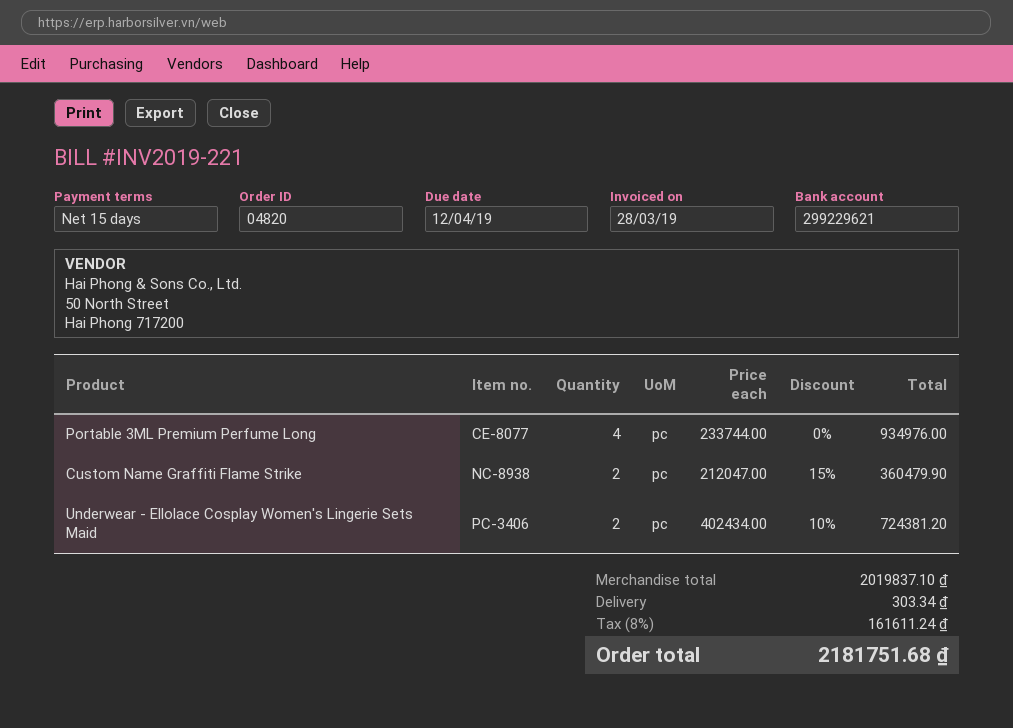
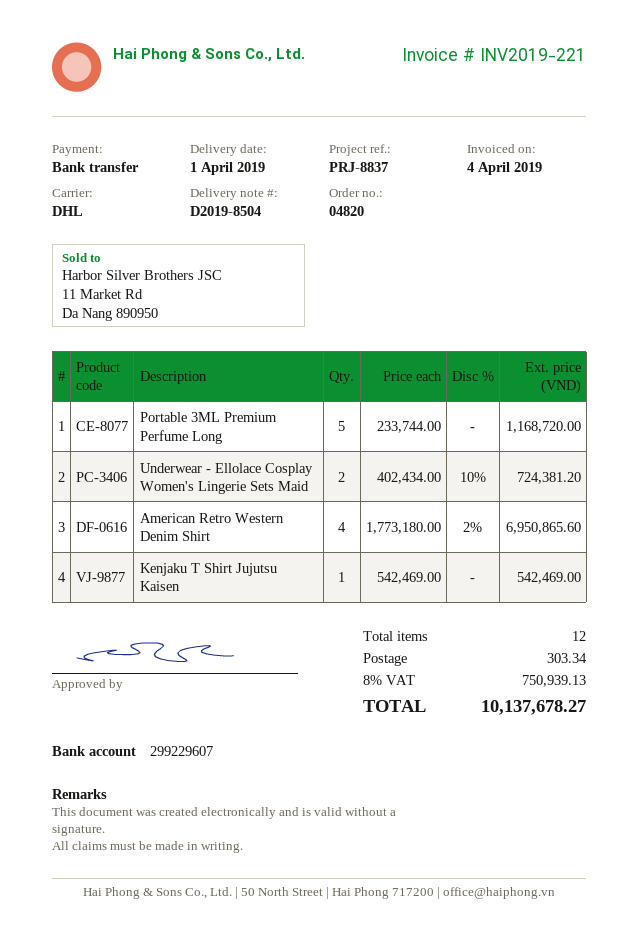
invoice date: 2019-03-28 -> 2019-04-04
bank account: 299229621 -> 299229607
Portable 3ML Premium Perfume Long: 4 x 233744.00 = 934976.00 -> 5 x 233744.00 = 1168720.00
Custom Name Graffiti Flame Strike: 2 x 212047.00 - 15% = 360479.90 -> none
American Retro Western Denim Shirt: none -> 4 x 1773180.00 - 2% = 6950865.60
Kenjaku T Shirt Jujutsu Kaisen: none -> 1 x 542469.00 = 542469.00
tax: 8% = 161611.24 -> 8% = 750939.13
total: 2181751.68 -> 10137678.27

